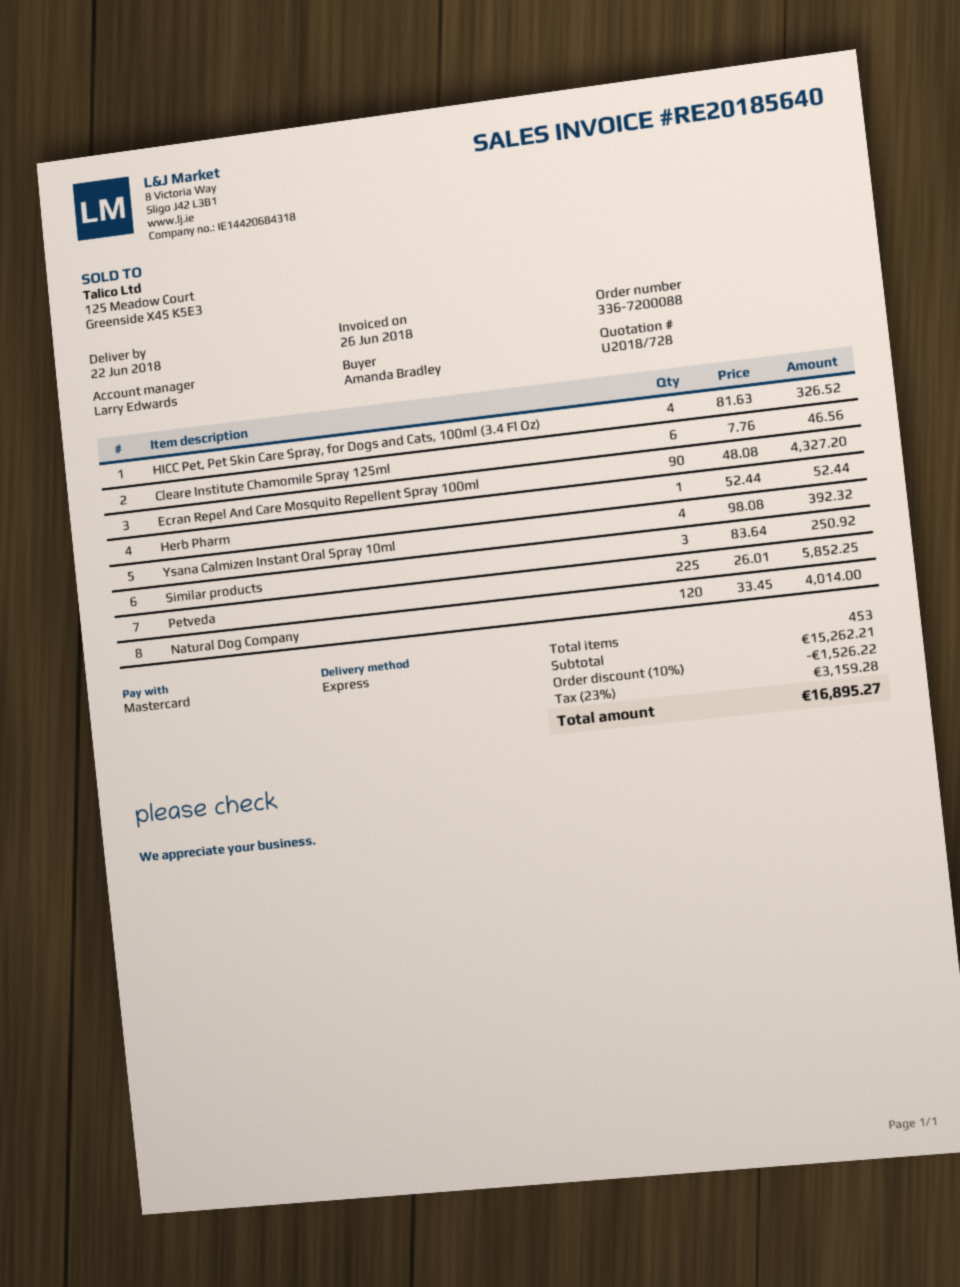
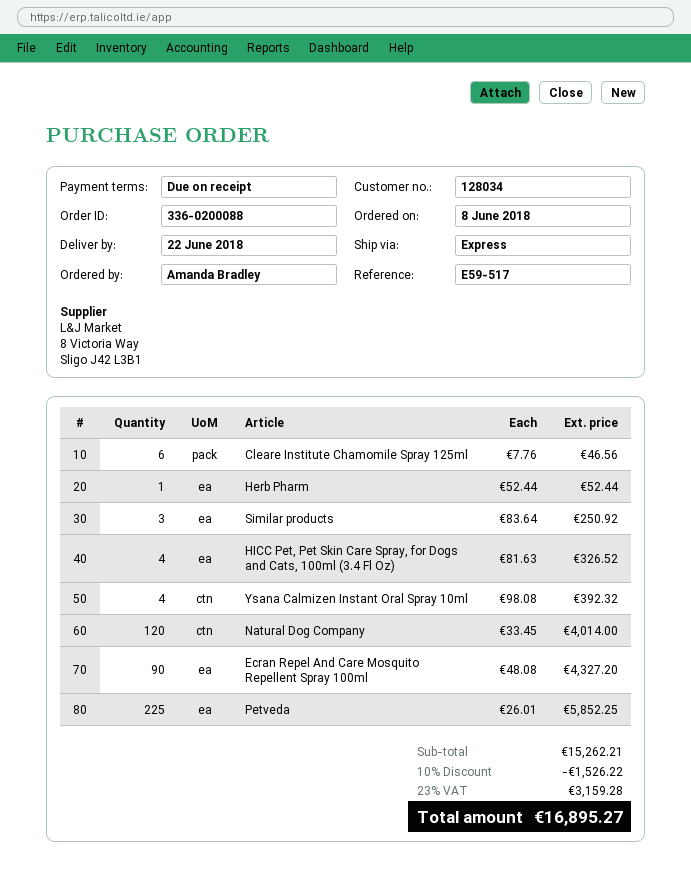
order number: 336-7200088 -> 336-0200088

